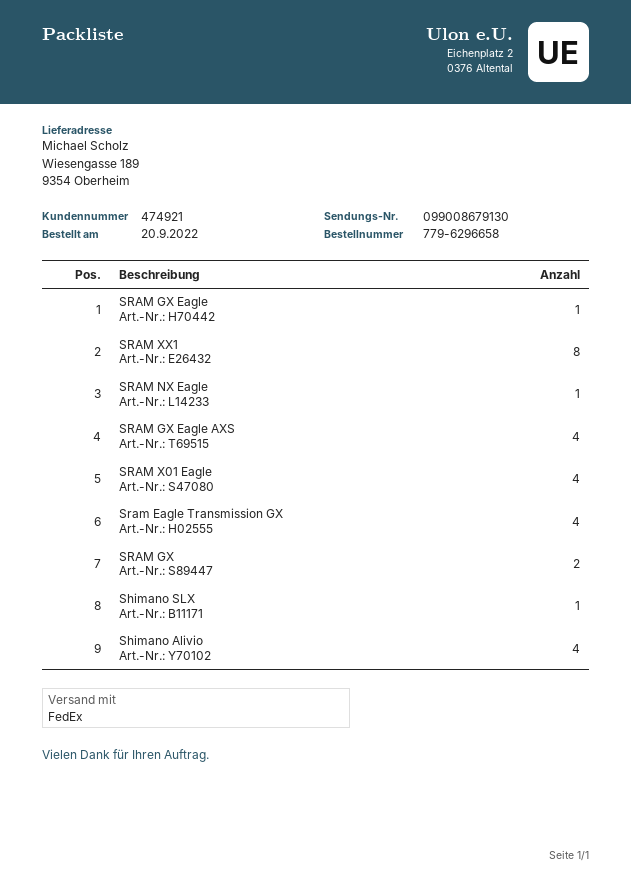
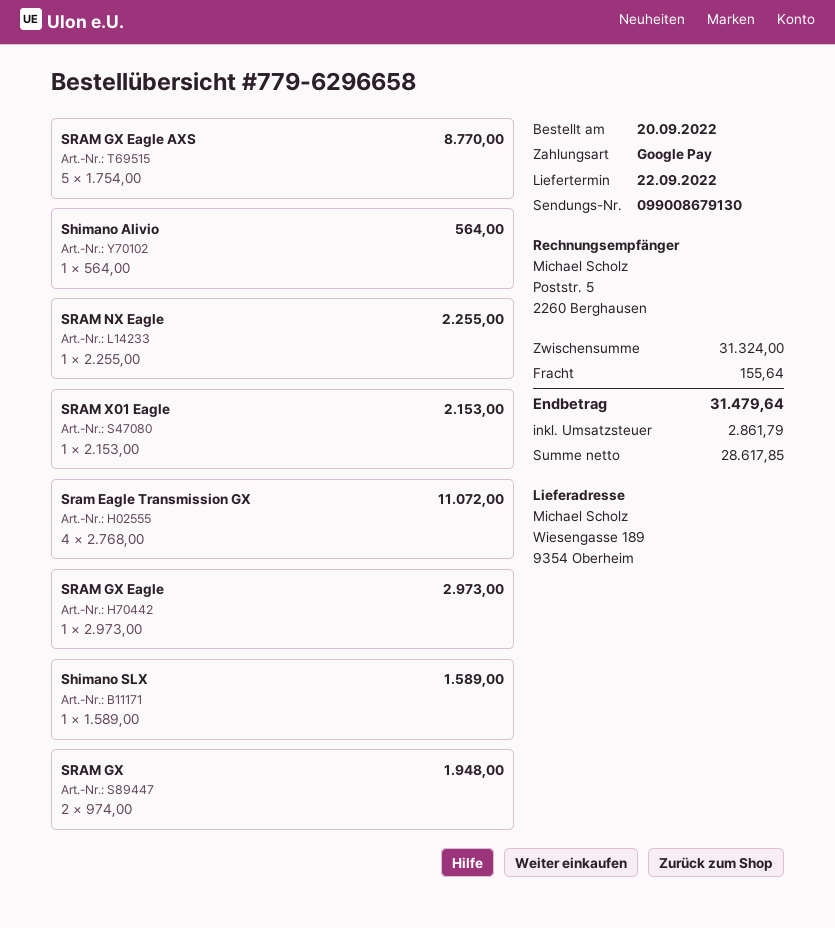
SRAM XX1: 8 -> none
SRAM GX Eagle AXS: 4 -> 5
SRAM X01 Eagle: 4 -> 1
Shimano Alivio: 4 -> 1

